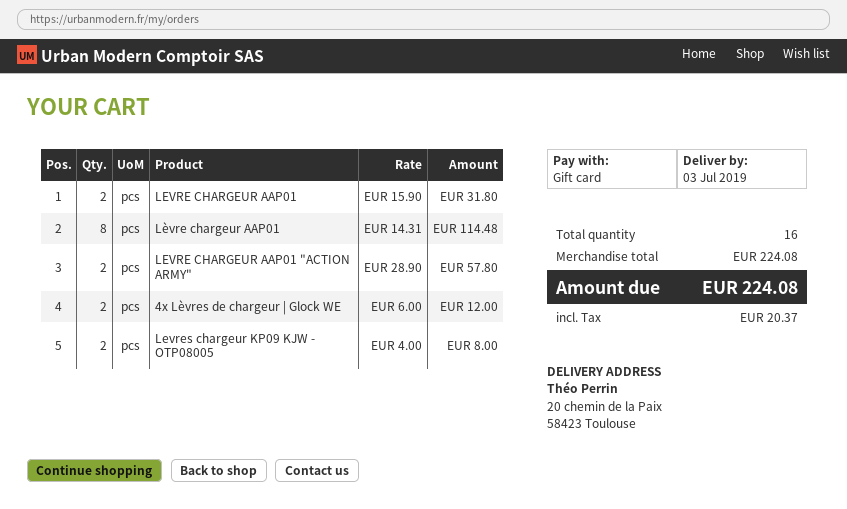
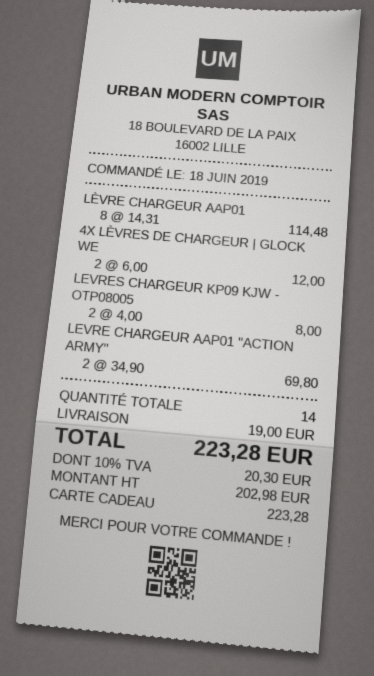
LEVRE CHARGEUR AAP01: 2 x 15.90 = 31.80 -> none
LEVRE CHARGEUR AAP01 "ACTION ARMY": 2 x 28.90 = 57.80 -> 2 x 34.90 = 69.80
total quantity: 16 -> 14
shipping: none -> 19.00
tax: 20.37 -> 20.30
total: 224.08 -> 223.28

